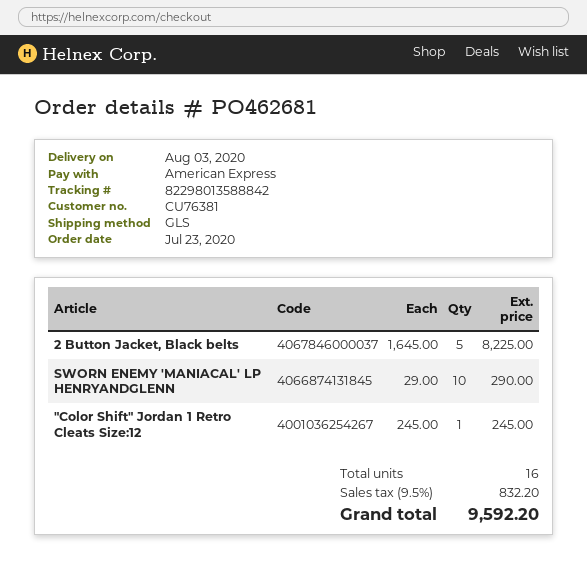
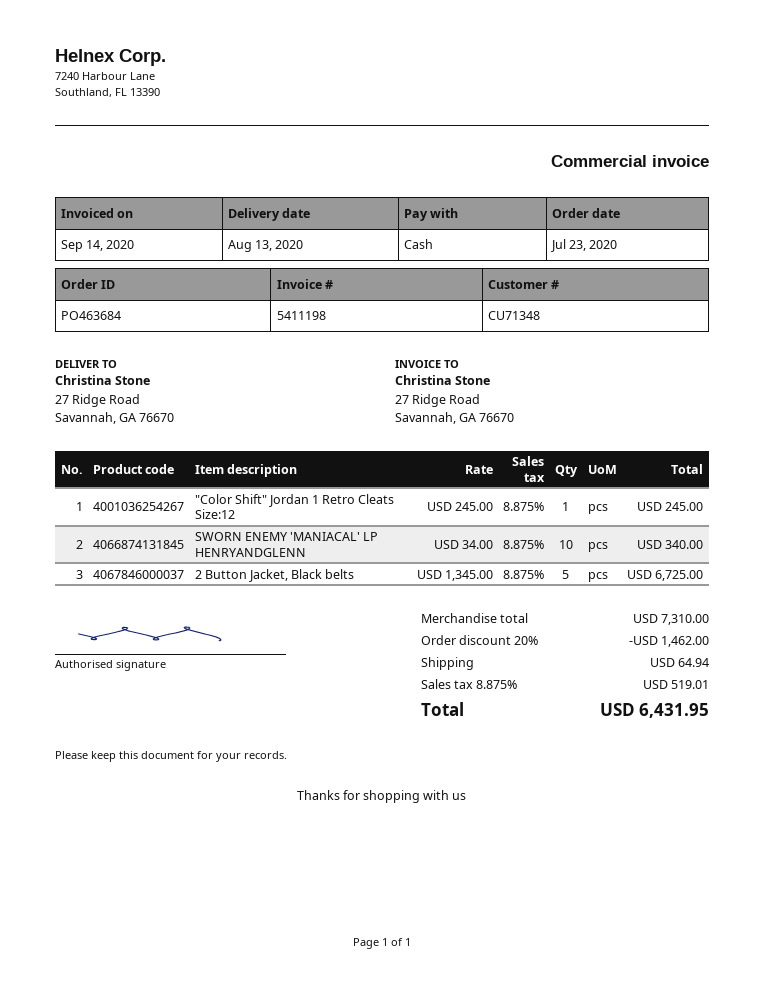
order number: PO462681 -> PO463684
delivery date: 2020-08-03 -> 2020-08-13
customer number: CU76381 -> CU71348
payment method: American Express -> cash
2 Button Jacket, Black belts: 5 x 1645.00 = 8225.00 -> 5 x 1345.00 = 6725.00
SWORN ENEMY 'MANIACAL' LP HENRYANDGLENN: 10 x 29.00 = 290.00 -> 10 x 34.00 = 340.00
discount: none -> 20% = 1462.00
shipping: none -> 64.94
tax: 9.5% = 832.20 -> 8.875% = 519.01
total: 9592.20 -> 6431.95

